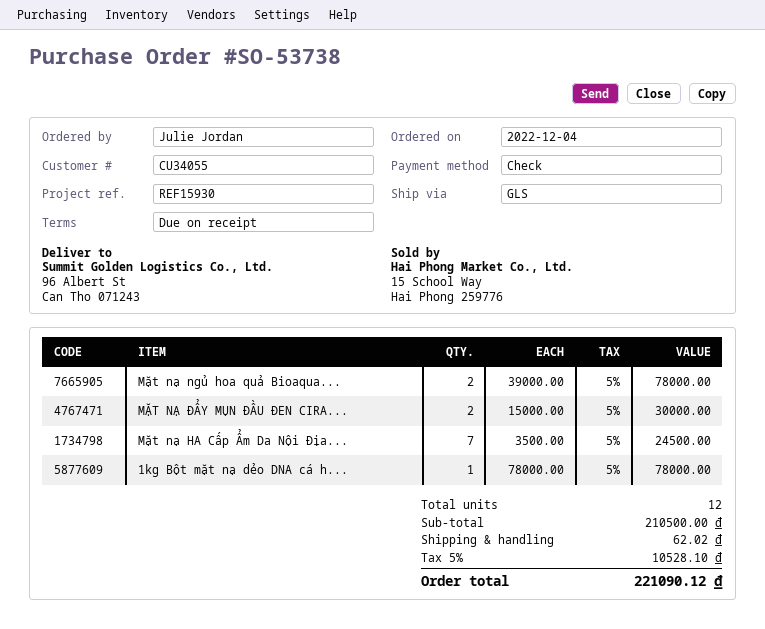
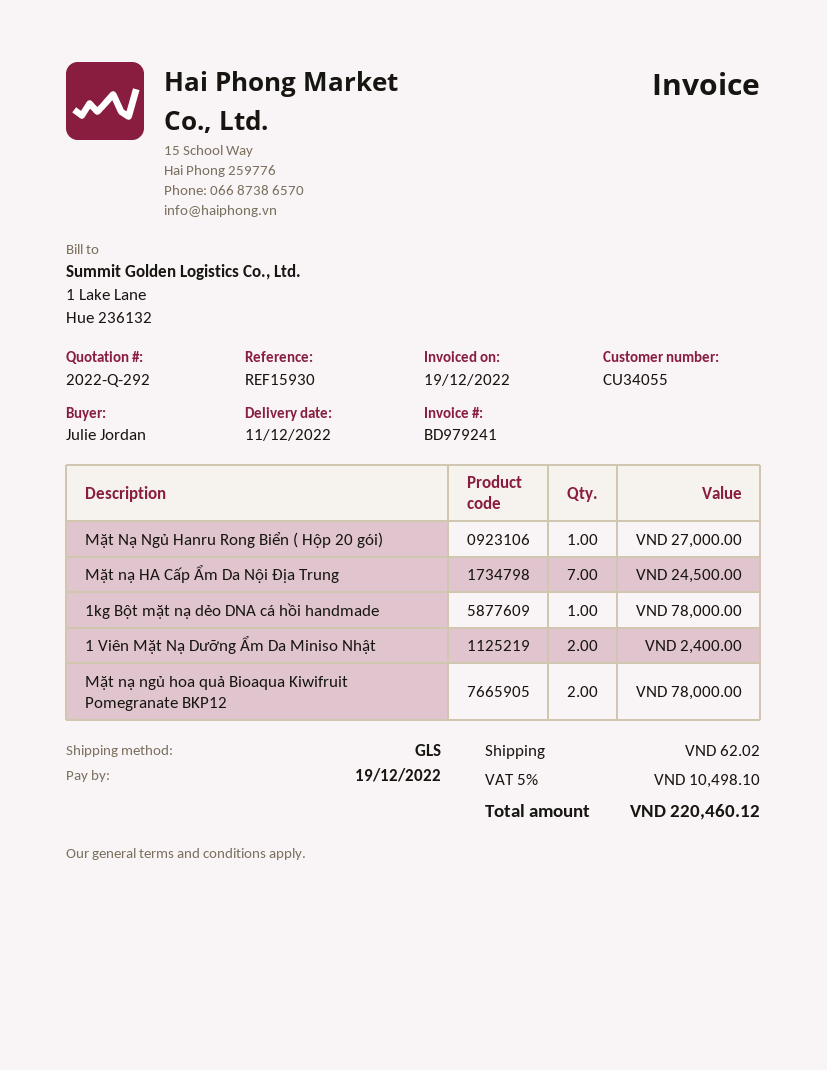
MẶT NẠ ĐẨY MỤN ĐẦU ĐEN CIRA...: 2 for 30000.00 -> none
Mặt Nạ Ngủ Hanru Rong Biển ( Hộp 20 gói): none -> 1 for 27000.00
1 Viên Mặt Nạ Dưỡng Ẩm Da Miniso Nhật: none -> 2 for 2400.00
tax: 5% = 10528.10 -> 5% = 10498.10
total: 221090.12 -> 220460.12

